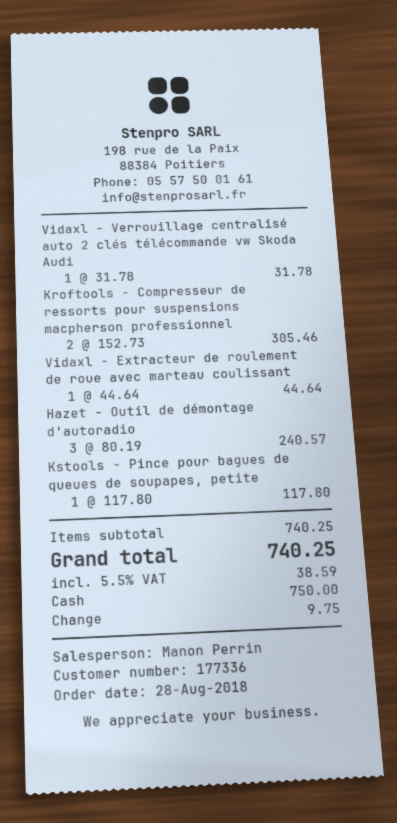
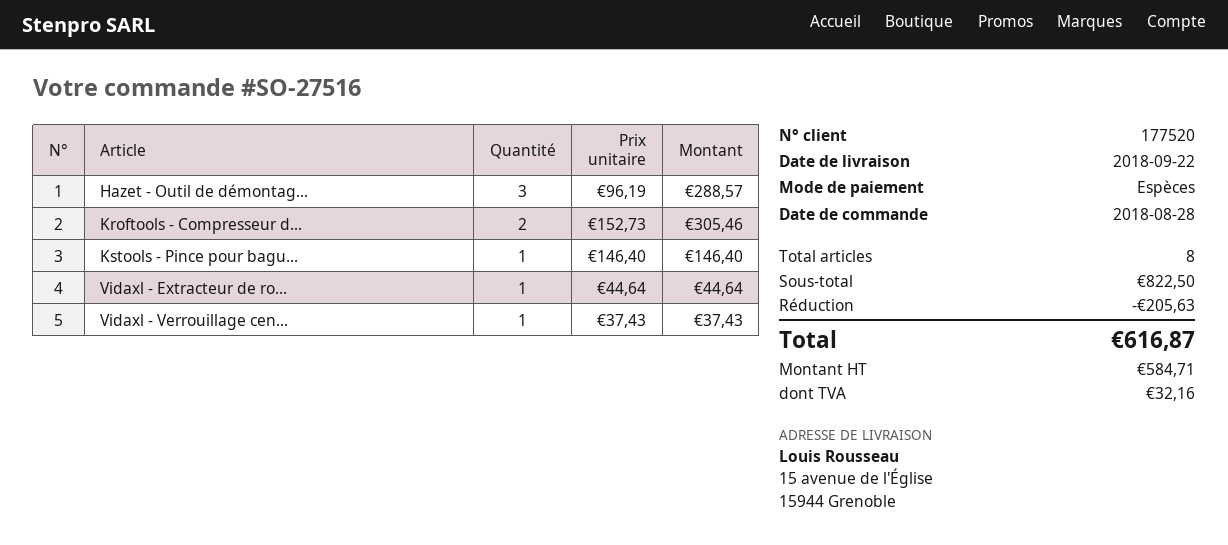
customer number: 177336 -> 177520
Vidaxl - Verrouillage centralisé auto 2 clés télécommande vw Skoda Audi: 1 x 31.78 = 31.78 -> 1 x 37.43 = 37.43
Hazet - Outil de démontage d'autoradio: 3 x 80.19 = 240.57 -> 3 x 96.19 = 288.57
Kstools - Pince pour bagues de queues de soupapes, petite: 1 x 117.80 = 117.80 -> 1 x 146.40 = 146.40
subtotal: 740.25 -> 822.50
discount: none -> 205.63
tax: 38.59 -> 32.16
total: 740.25 -> 616.87

